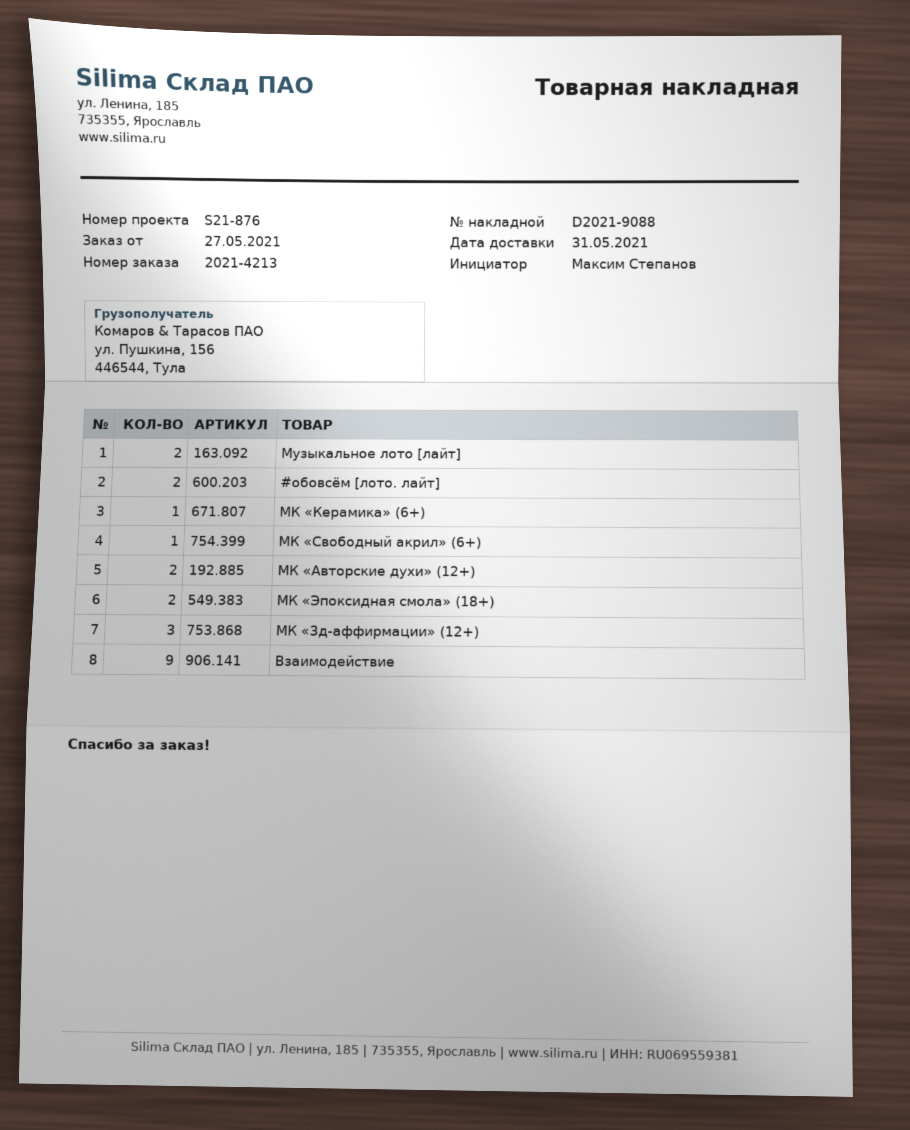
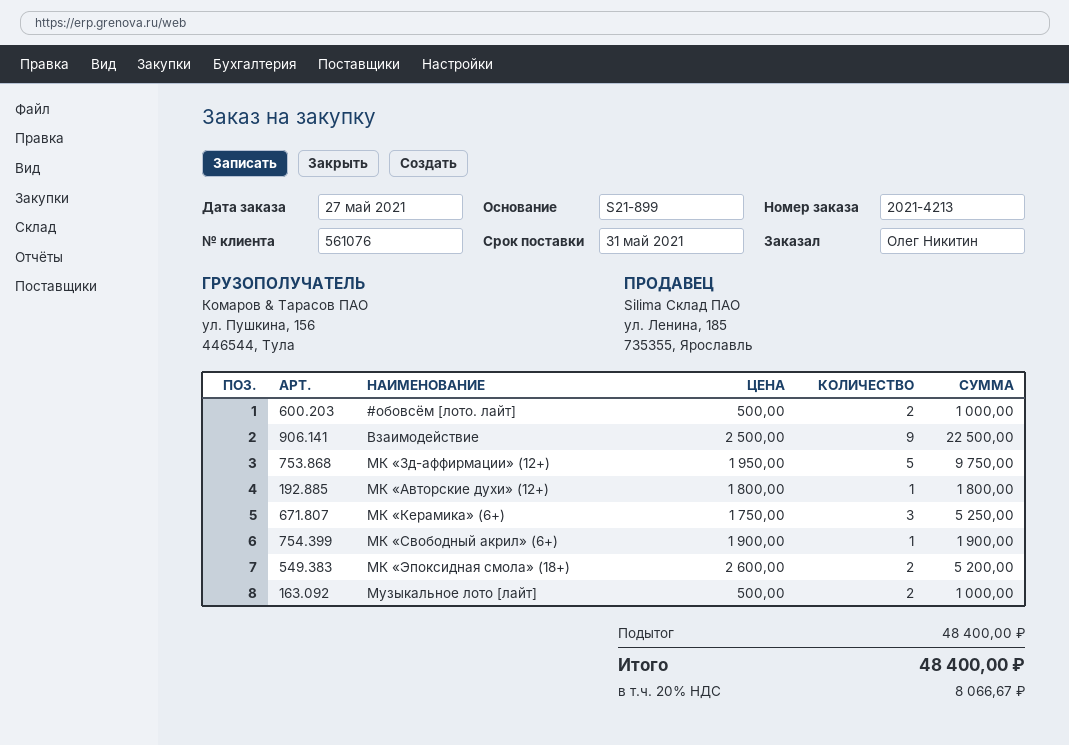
reference: S21-876 -> S21-899
ordered by: Максим Степанов -> Олег Никитин
МК «Керамика» (6+): 1 -> 3
МК «Авторские духи» (12+): 2 -> 1
МК «3д-аффирмации» (12+): 3 -> 5

